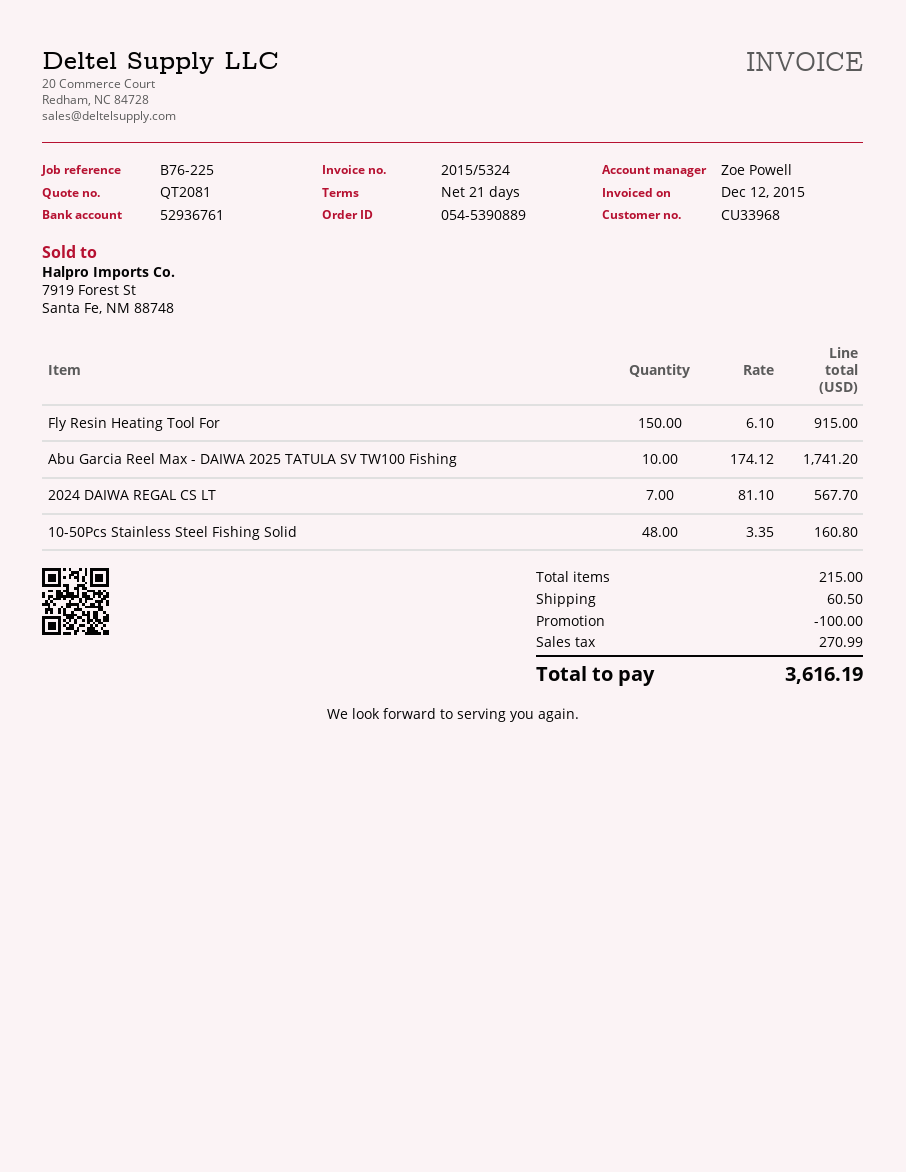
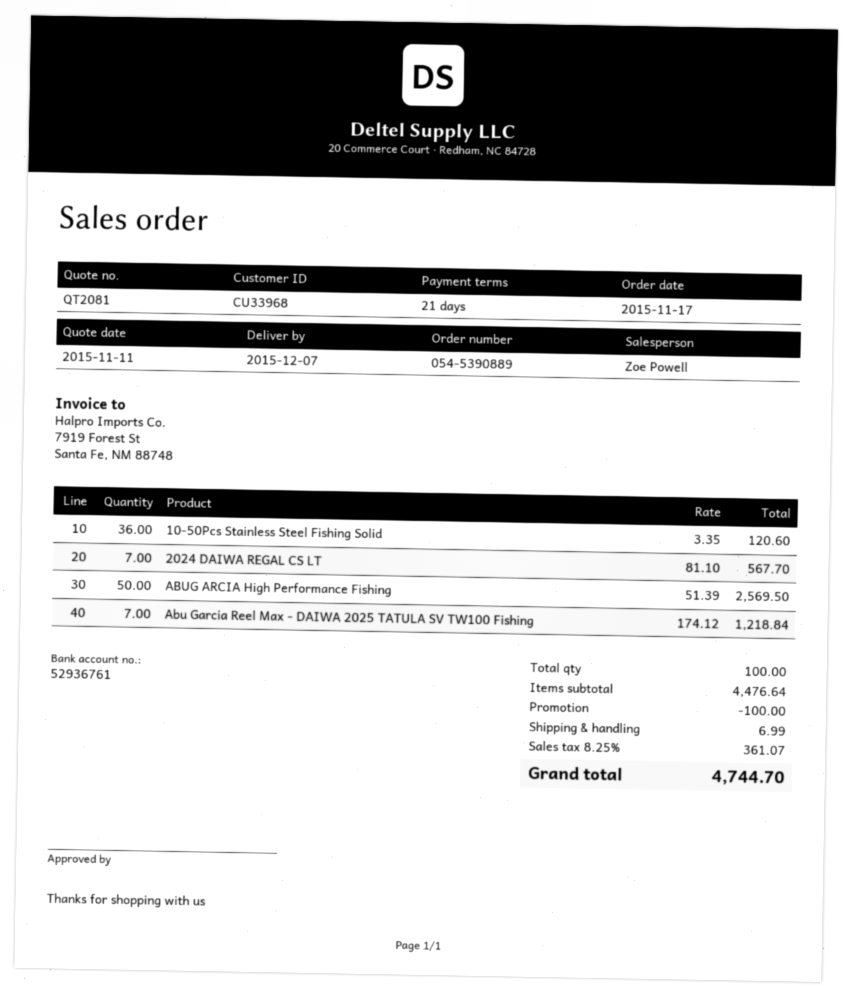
Fly Resin Heating Tool For: 150 x 6.10 = 915.00 -> none
Abu Garcia Reel Max - DAIWA 2025 TATULA SV TW100 Fishing: 10 x 174.12 = 1741.20 -> 7 x 174.12 = 1218.84
10-50Pcs Stainless Steel Fishing Solid: 48 x 3.35 = 160.80 -> 36 x 3.35 = 120.60
ABUG ARCIA High Performance Fishing: none -> 50 x 51.39 = 2569.50
total quantity: 215 -> 100
shipping: 60.50 -> 6.99
tax: 270.99 -> 361.07
total: 3616.19 -> 4744.70

